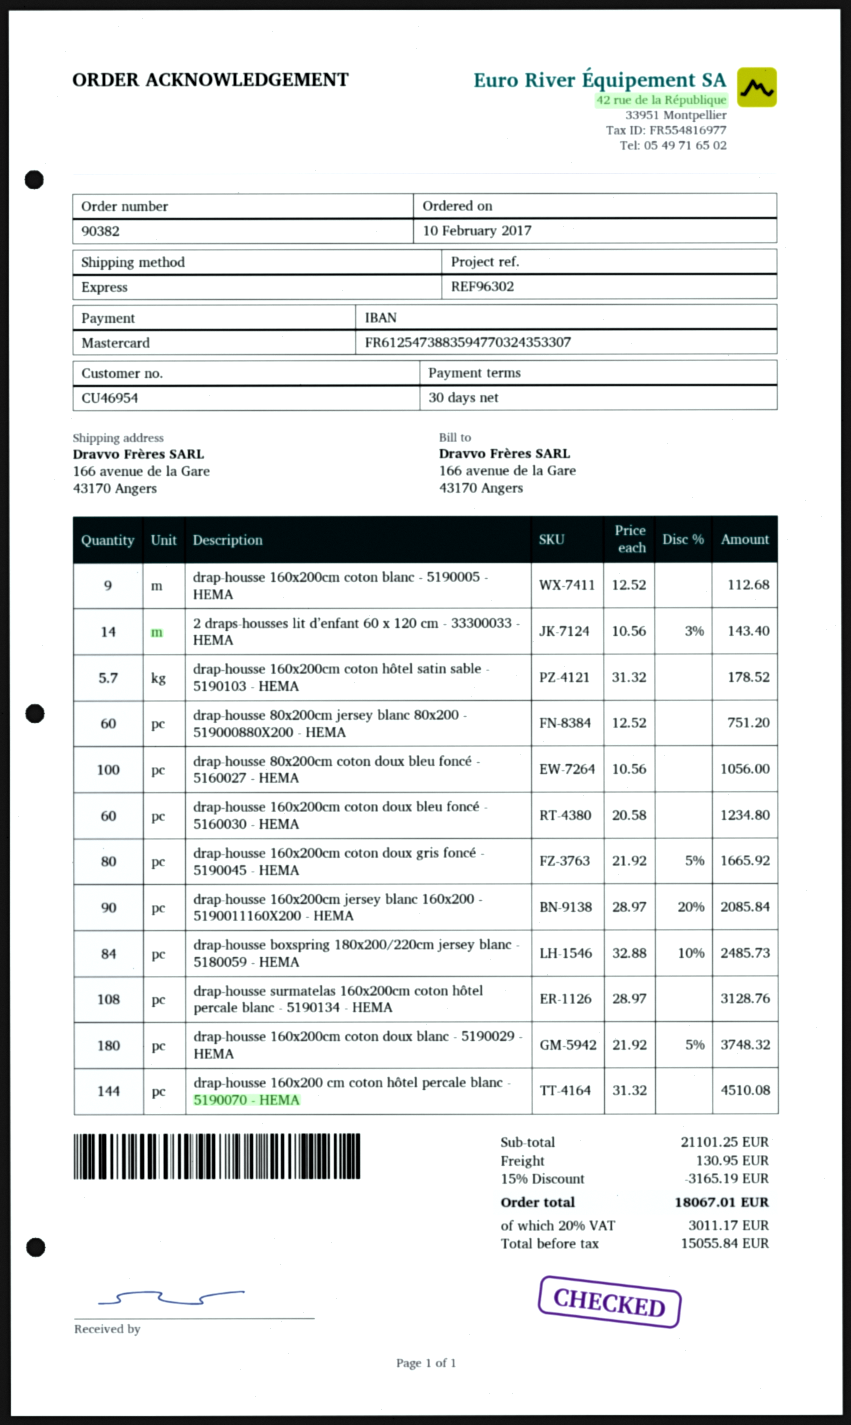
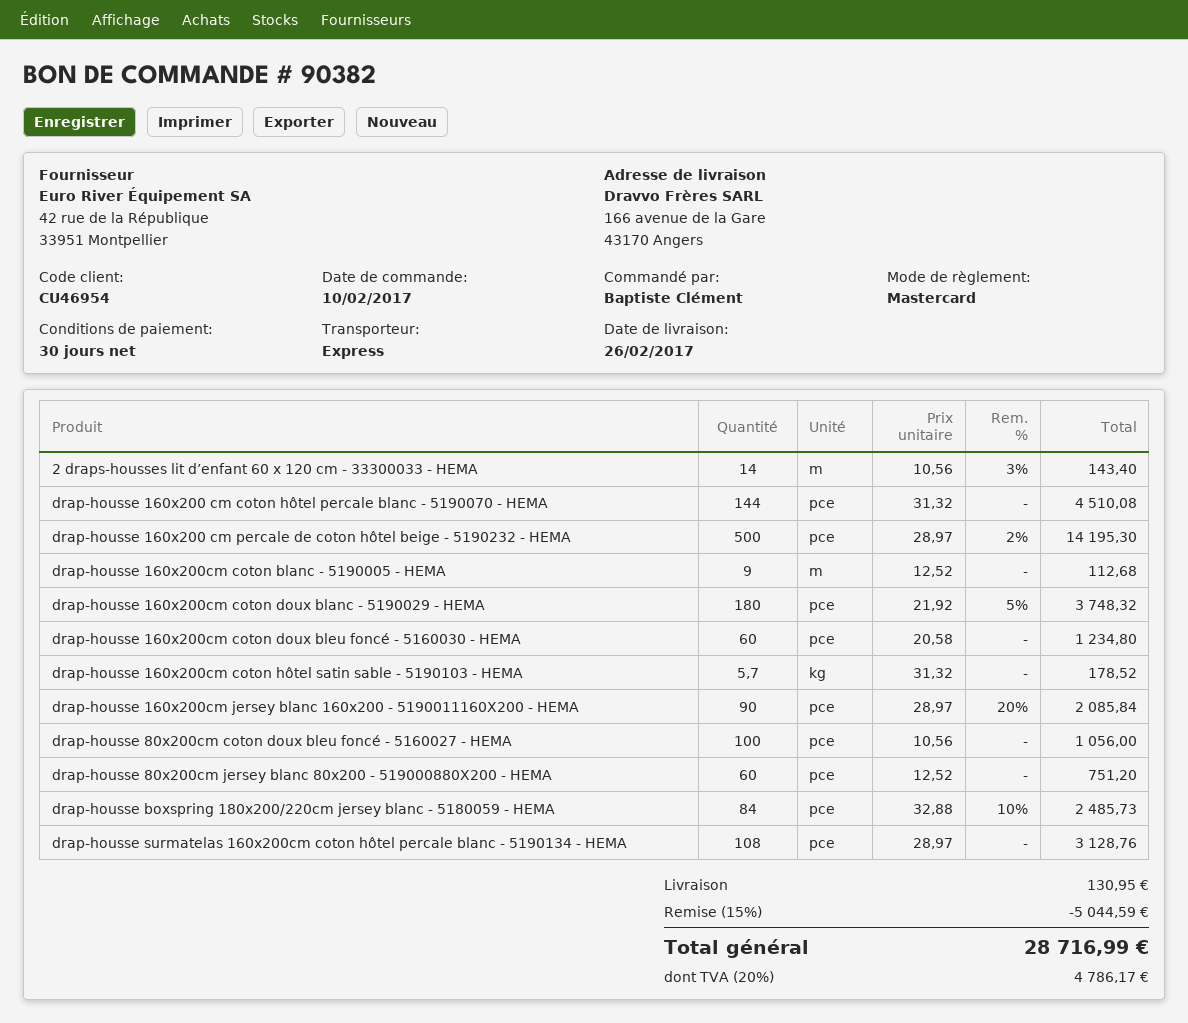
drap-housse 160x200cm coton doux gris foncé - 5190045 - HEMA: 80 x 21.92 - 5% = 1665.92 -> none
drap-housse 160x200 cm percale de coton hôtel beige - 5190232 - HEMA: none -> 500 x 28.97 - 2% = 14195.30
discount: 15% = 3165.19 -> 15% = 5044.59
tax: 20% = 3011.17 -> 20% = 4786.17
total: 18067.01 -> 28716.99

